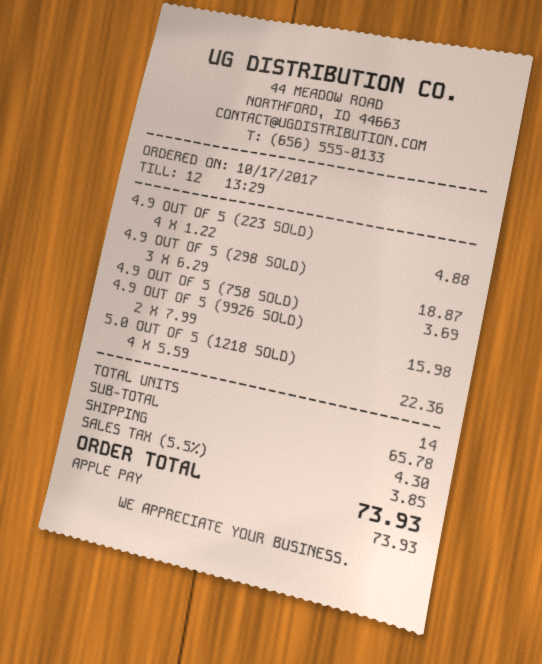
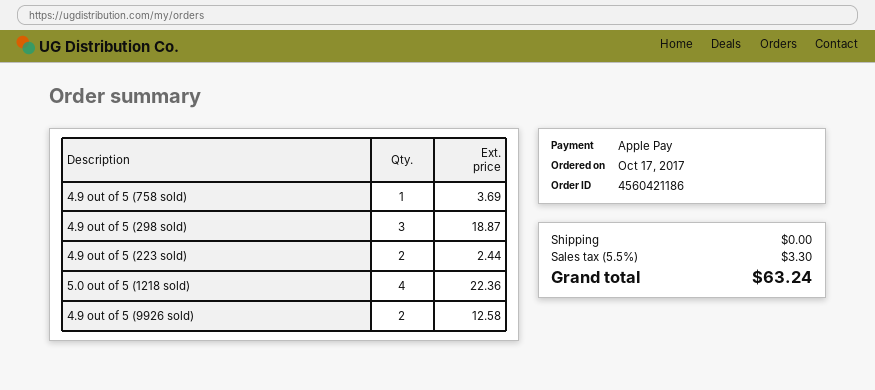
4.9 OUT OF 5 (223 SOLD): 4 for 4.88 -> 2 for 2.44
4.9 OUT OF 5 (9926 SOLD): 2 for 15.98 -> 2 for 12.58
shipping: 4.30 -> 0.00
tax: 5.5% = 3.85 -> 5.5% = 3.30
total: 73.93 -> 63.24

